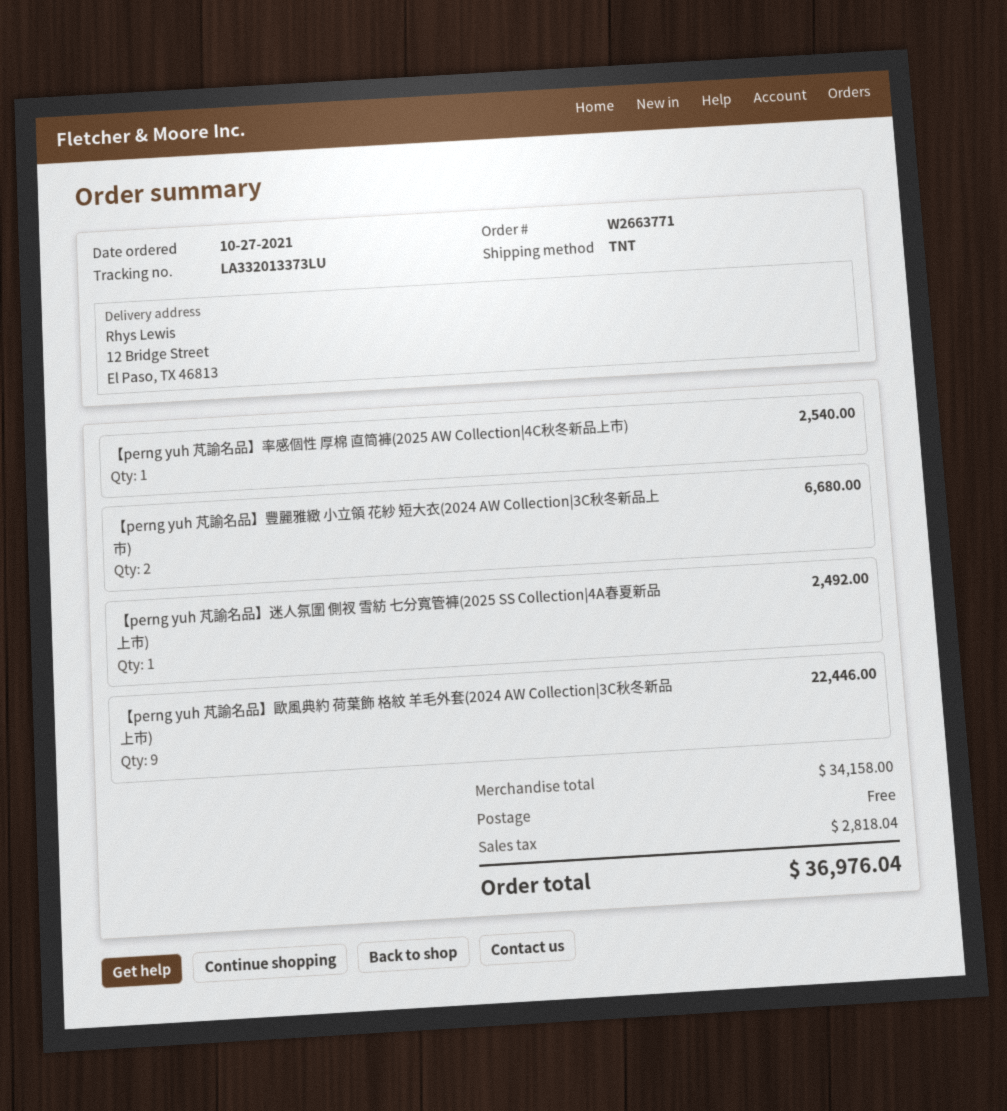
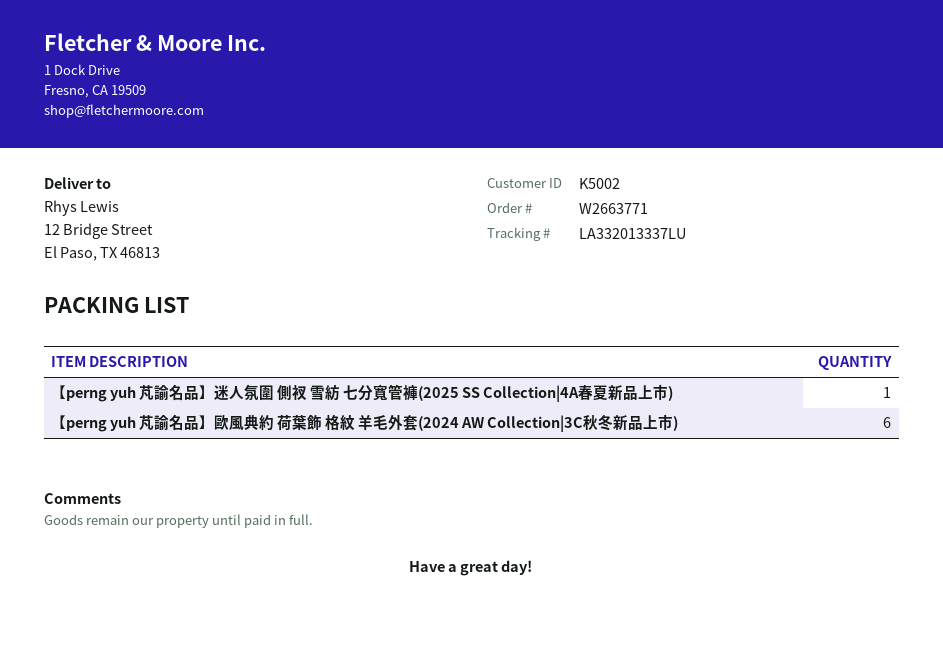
tracking number: LA332013373LU -> LA332013337LU
【perng yuh 芃諭名品】率感個性 厚棉 直筒褲(2025 AW Collection|4C秋冬新品上市): 1 -> none
【perng yuh 芃諭名品】豐麗雅緻 小立領 花紗 短大衣(2024 AW Collection|3C秋冬新品上市): 2 -> none
【perng yuh 芃諭名品】歐風典約 荷葉飾 格紋 羊毛外套(2024 AW Collection|3C秋冬新品上市): 9 -> 6

